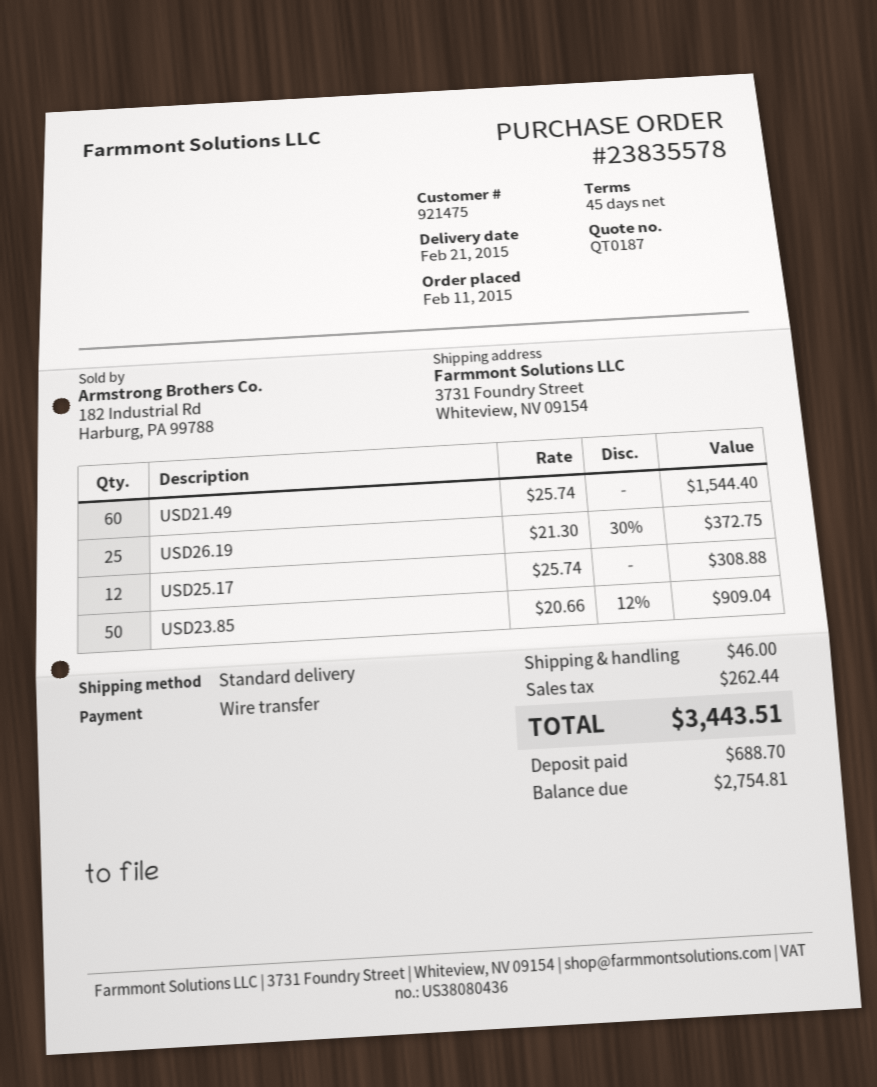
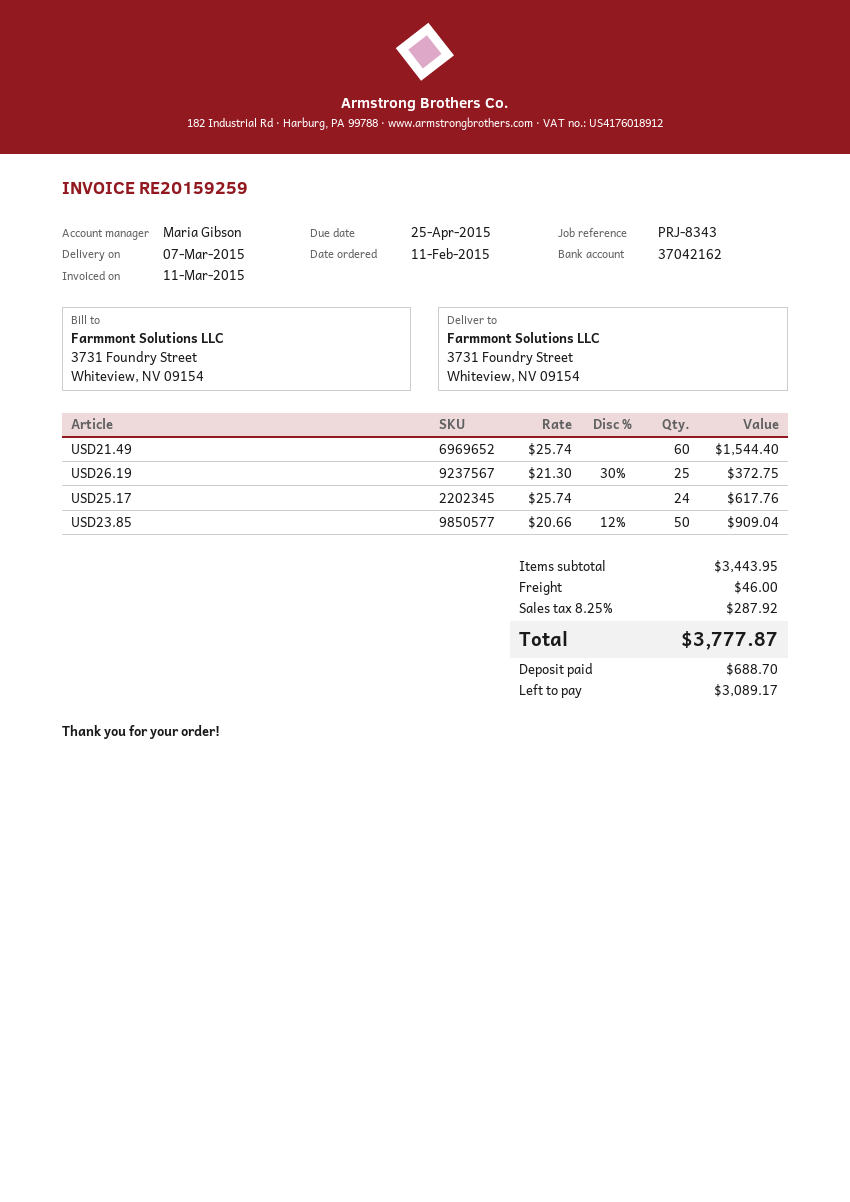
delivery date: 2015-02-21 -> 2015-03-07
USD25.17: 12 x 25.74 = 308.88 -> 24 x 25.74 = 617.76
tax: 262.44 -> 287.92
total: 3443.51 -> 3777.87
balance: 2754.81 -> 3089.17

